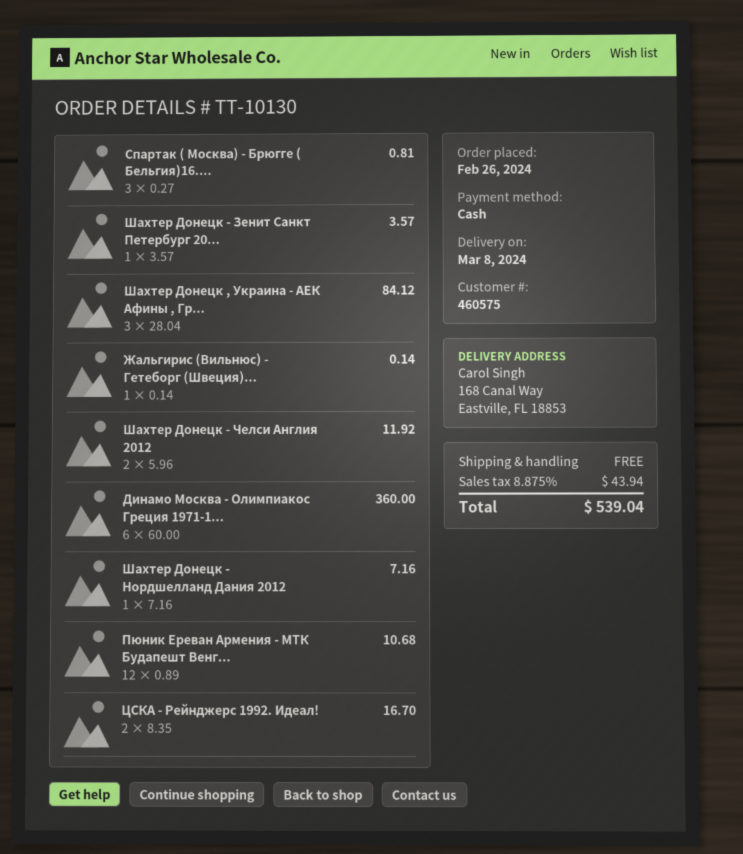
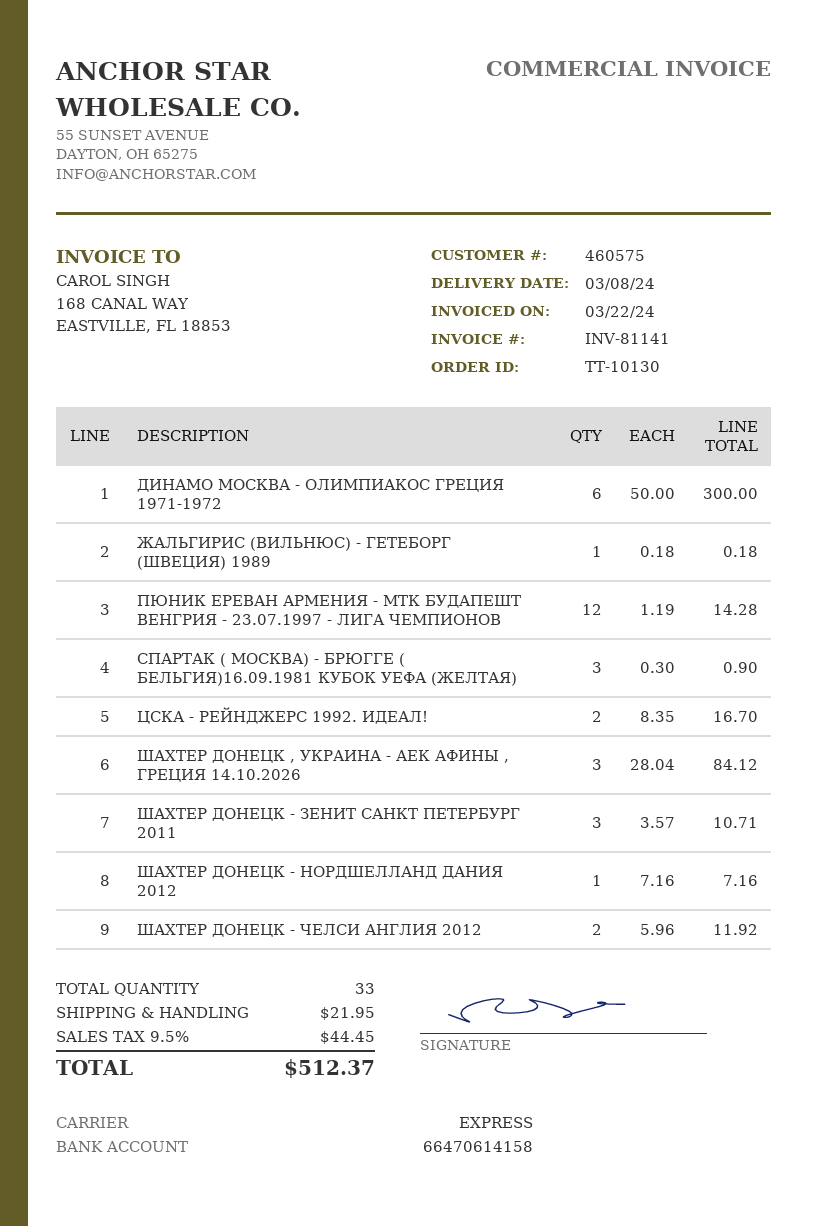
Спартак ( Москва) - Брюгге ( Бельгия)16....: 3 x 0.27 = 0.81 -> 3 x 0.30 = 0.90
Шахтер Донецк - Зенит Санкт Петербург 20...: 1 x 3.57 = 3.57 -> 3 x 3.57 = 10.71
Жальгирис (Вильнюс) - Гетеборг (Швеция)...: 1 x 0.14 = 0.14 -> 1 x 0.18 = 0.18
Динамо Москва - Олимпиакос Греция 1971-1...: 6 x 60.00 = 360.00 -> 6 x 50.00 = 300.00
Пюник Ереван Армения - МТК Будапешт Венг...: 12 x 0.89 = 10.68 -> 12 x 1.19 = 14.28
shipping: 0.00 -> 21.95
tax: 8.875% = 43.94 -> 9.5% = 44.45
total: 539.04 -> 512.37

